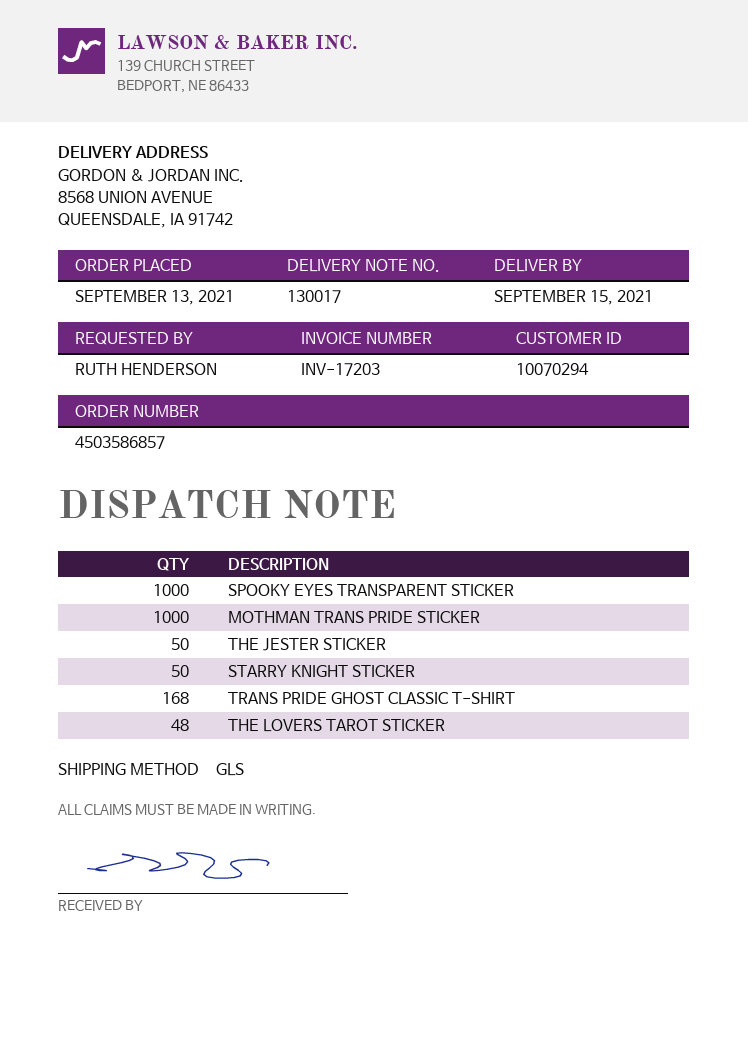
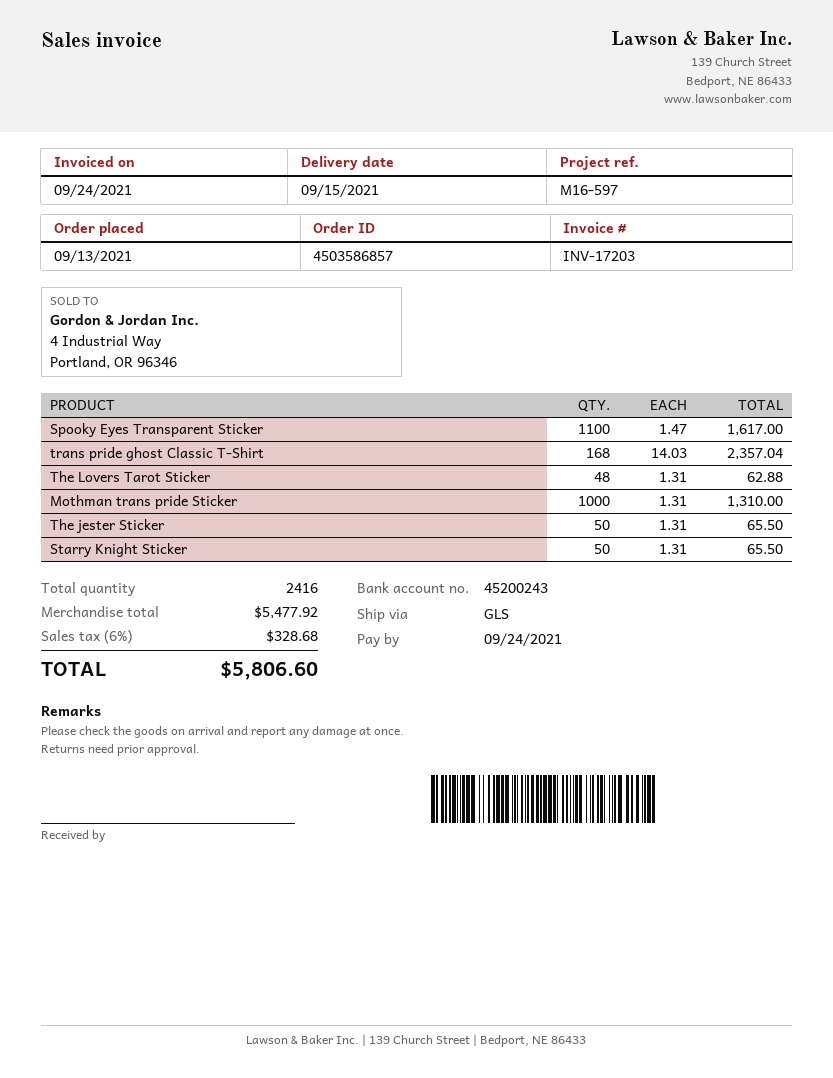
SPOOKY EYES TRANSPARENT STICKER: 1000 -> 1100

